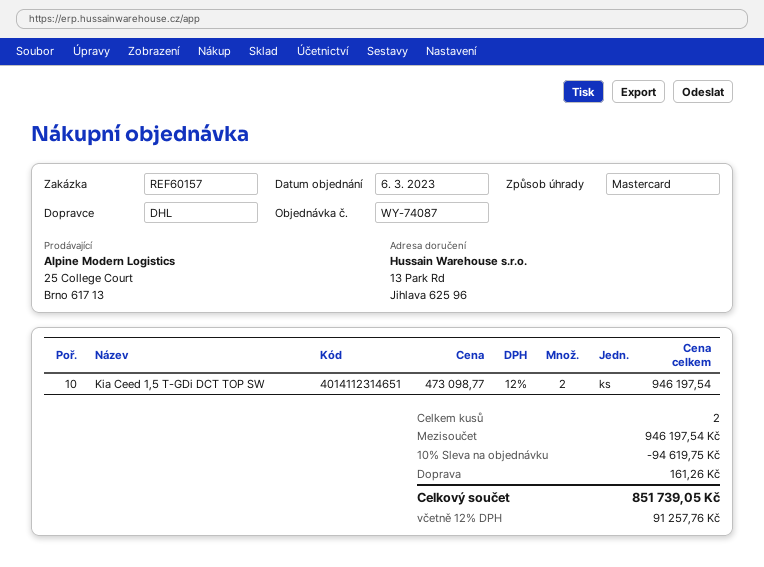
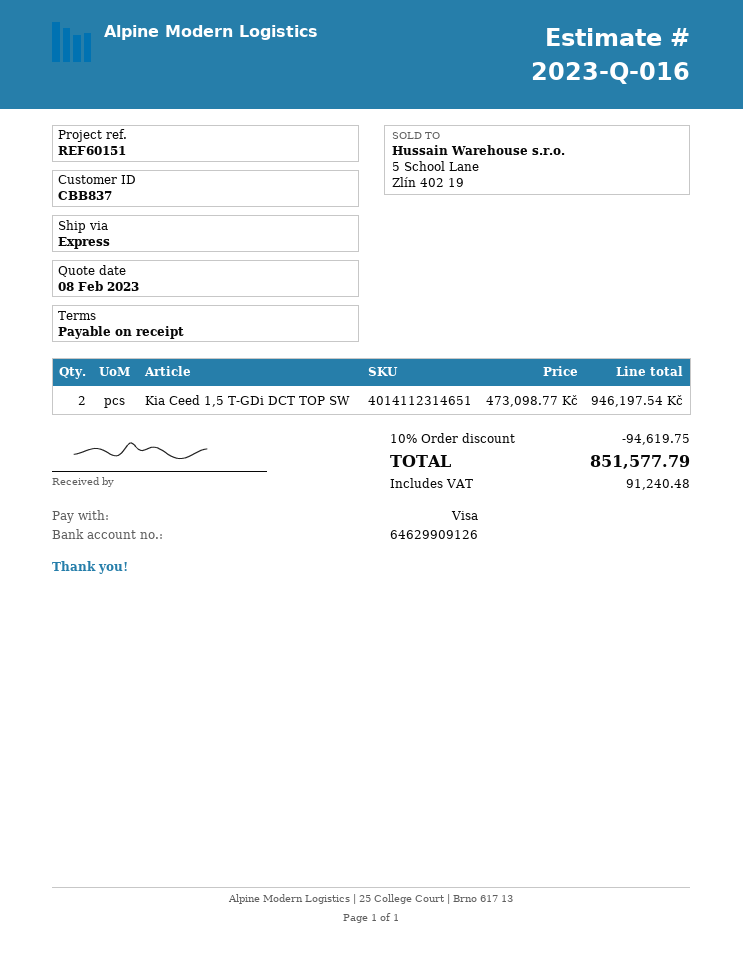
reference: REF60157 -> REF60151
payment method: Mastercard -> Visa
shipping method: DHL -> express
shipping: 161.26 -> none
tax: 91257.76 -> 91240.48
total: 851739.05 -> 851577.79

